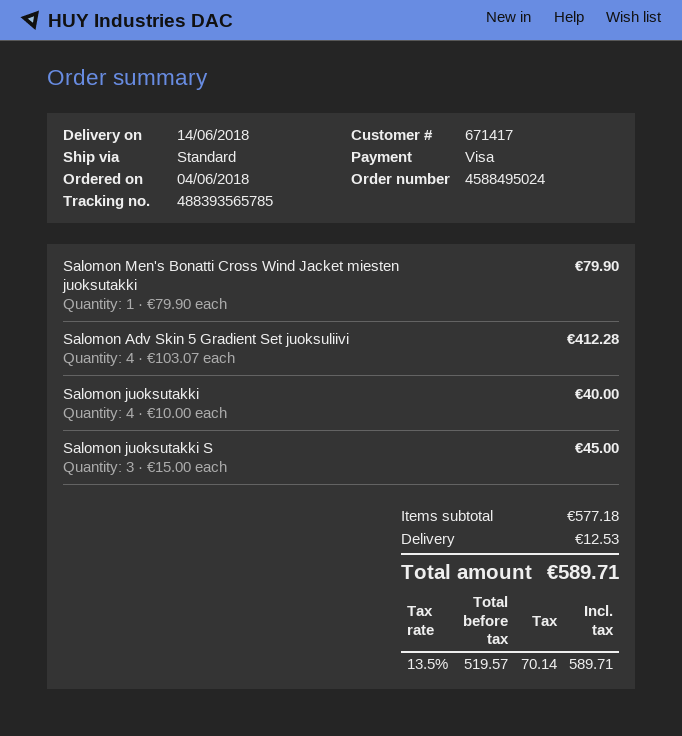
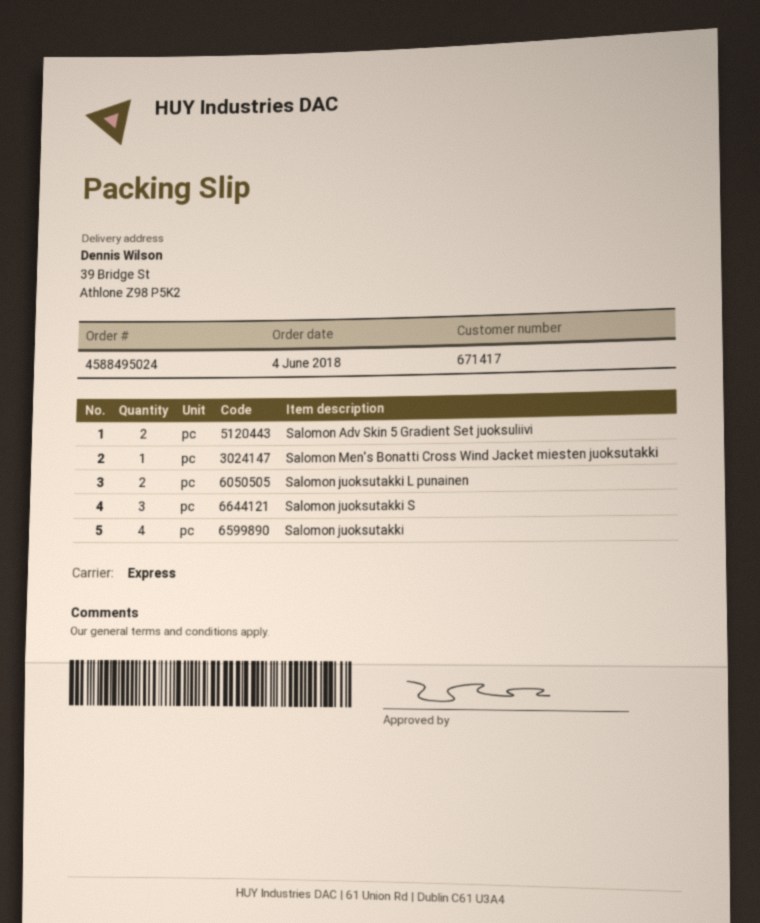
shipping method: standard -> express
Salomon Adv Skin 5 Gradient Set juoksuliivi: 4 -> 2
Salomon juoksutakki L punainen: none -> 2

